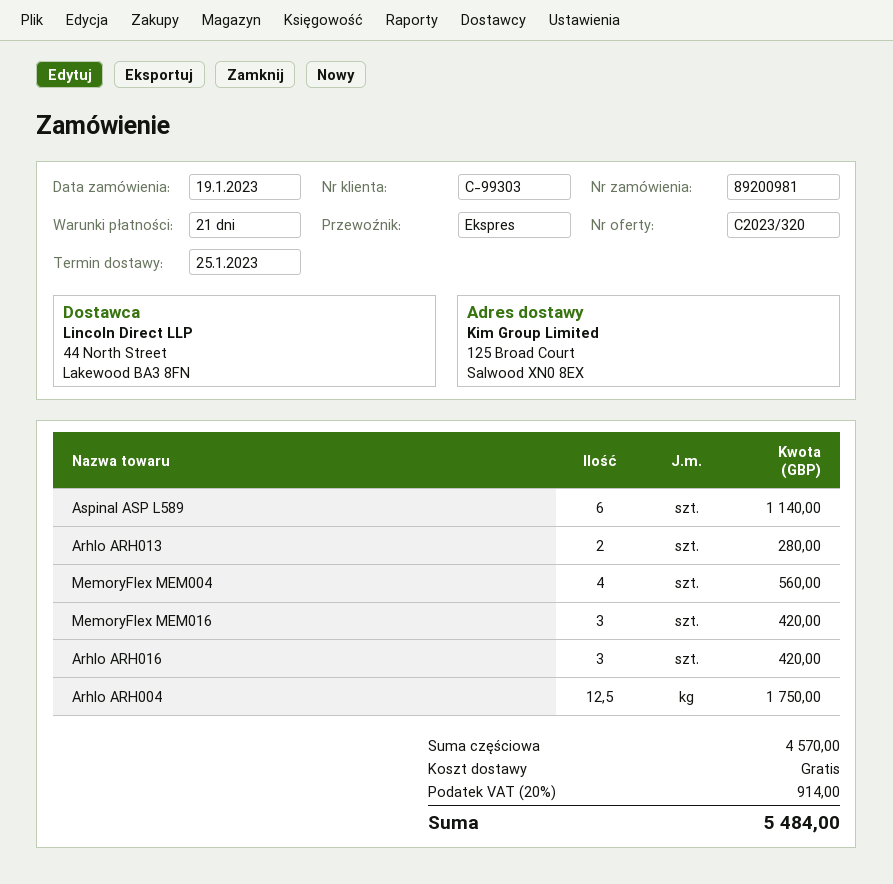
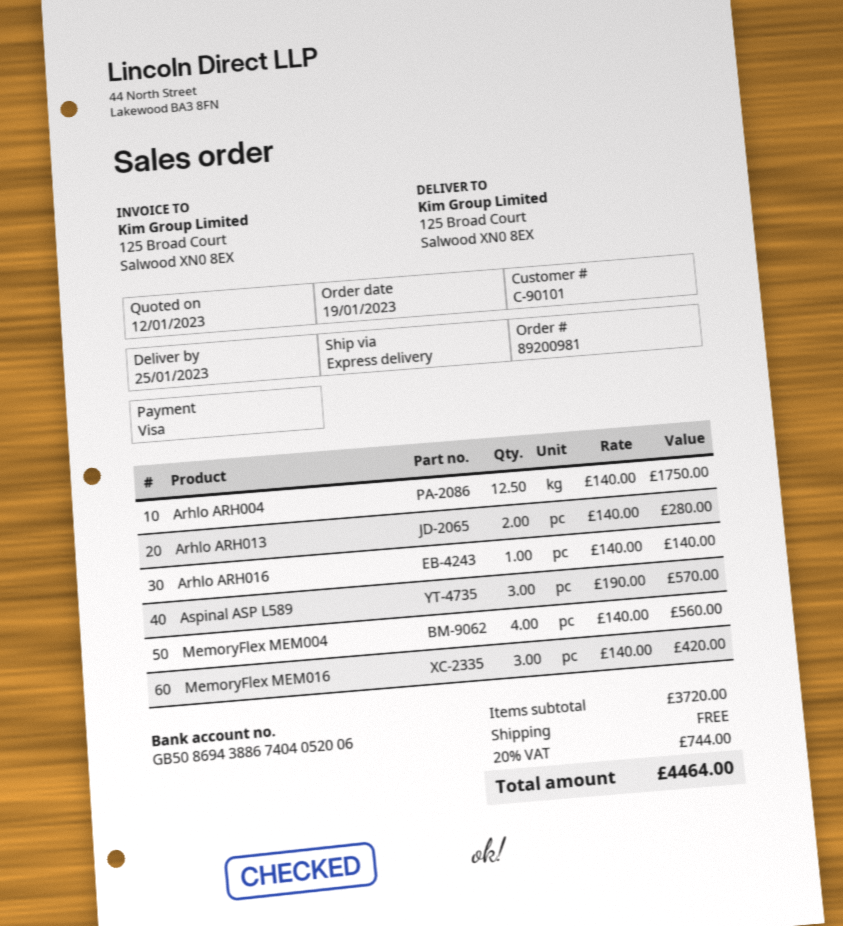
customer number: C-99303 -> C-90101
Aspinal ASP L589: 6 for 1140.00 -> 3 for 570.00
Arhlo ARH016: 3 for 420.00 -> 1 for 140.00
subtotal: 4570.00 -> 3720.00
tax: 20% = 914.00 -> 20% = 744.00
total: 5484.00 -> 4464.00

